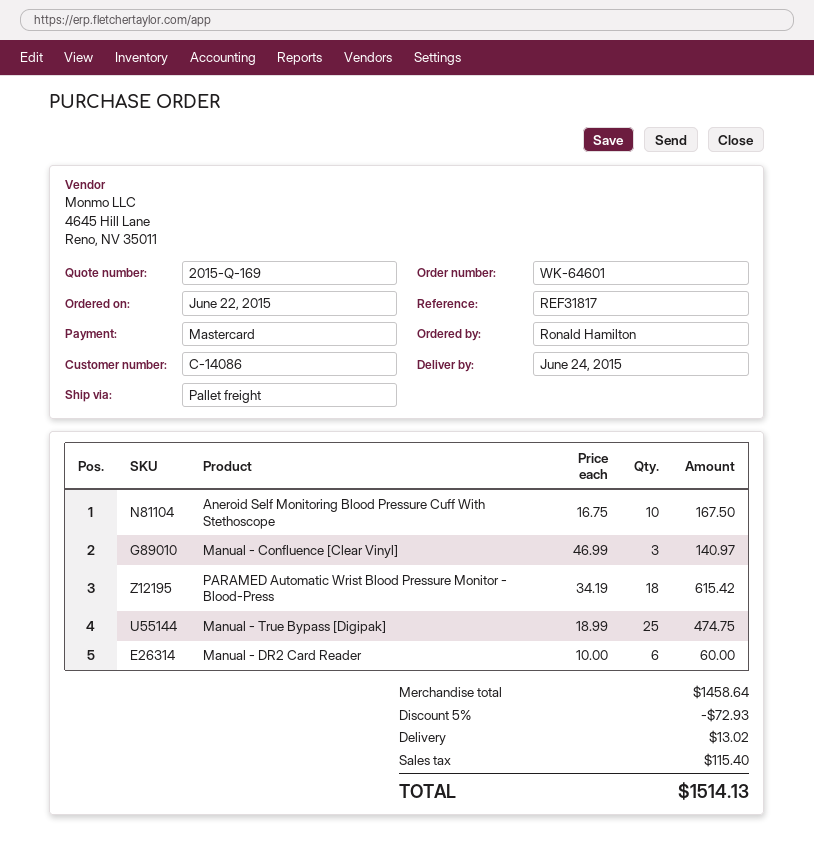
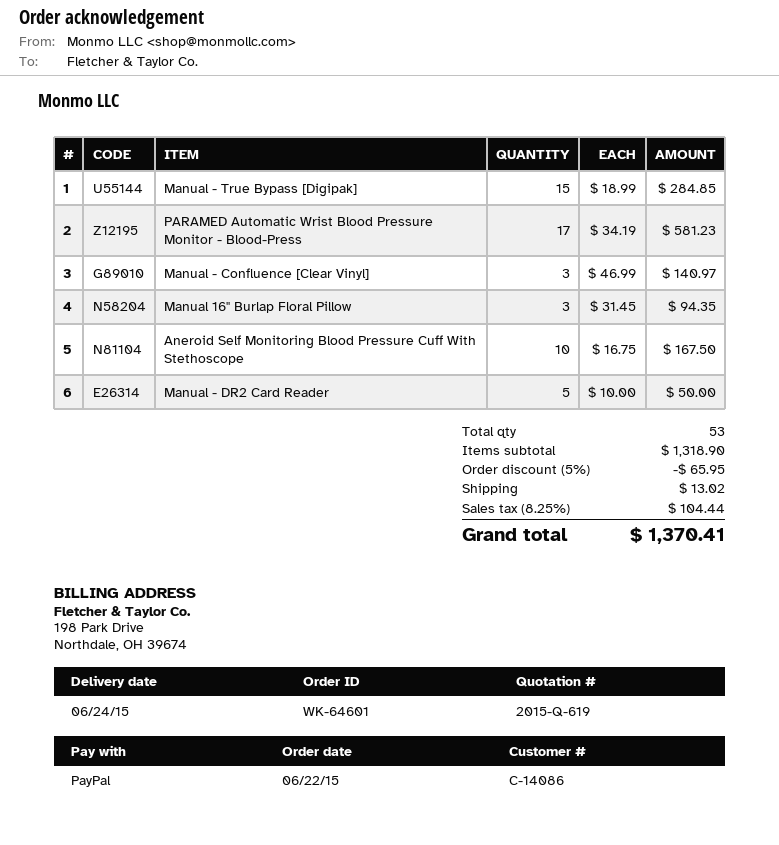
quote number: 2015-Q-169 -> 2015-Q-619
payment method: Mastercard -> PayPal
PARAMED Automatic Wrist Blood Pressure Monitor - Blood-Press: 18 x 34.19 = 615.42 -> 17 x 34.19 = 581.23
Manual - True Bypass [Digipak]: 25 x 18.99 = 474.75 -> 15 x 18.99 = 284.85
Manual - DR2 Card Reader: 6 x 10.00 = 60.00 -> 5 x 10.00 = 50.00
Manual 16" Burlap Floral Pillow: none -> 3 x 31.45 = 94.35
subtotal: 1458.64 -> 1318.90
discount: 5% = 72.93 -> 5% = 65.95
tax: 115.40 -> 104.44
total: 1514.13 -> 1370.41

